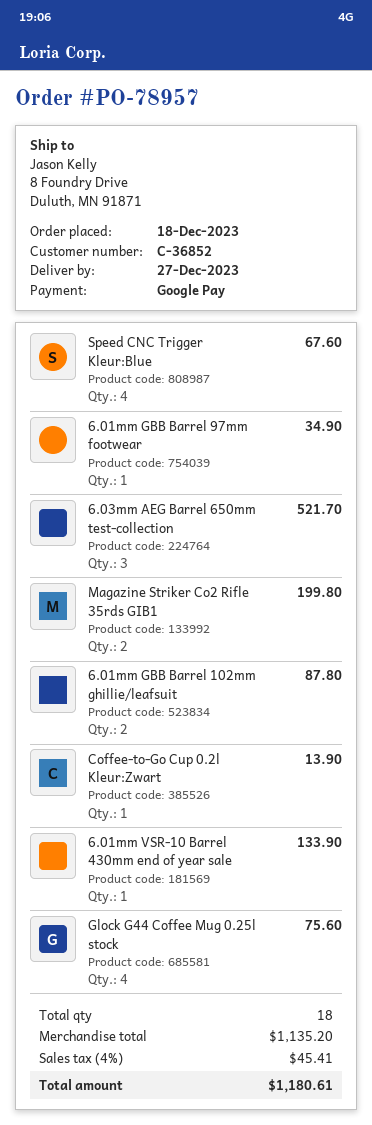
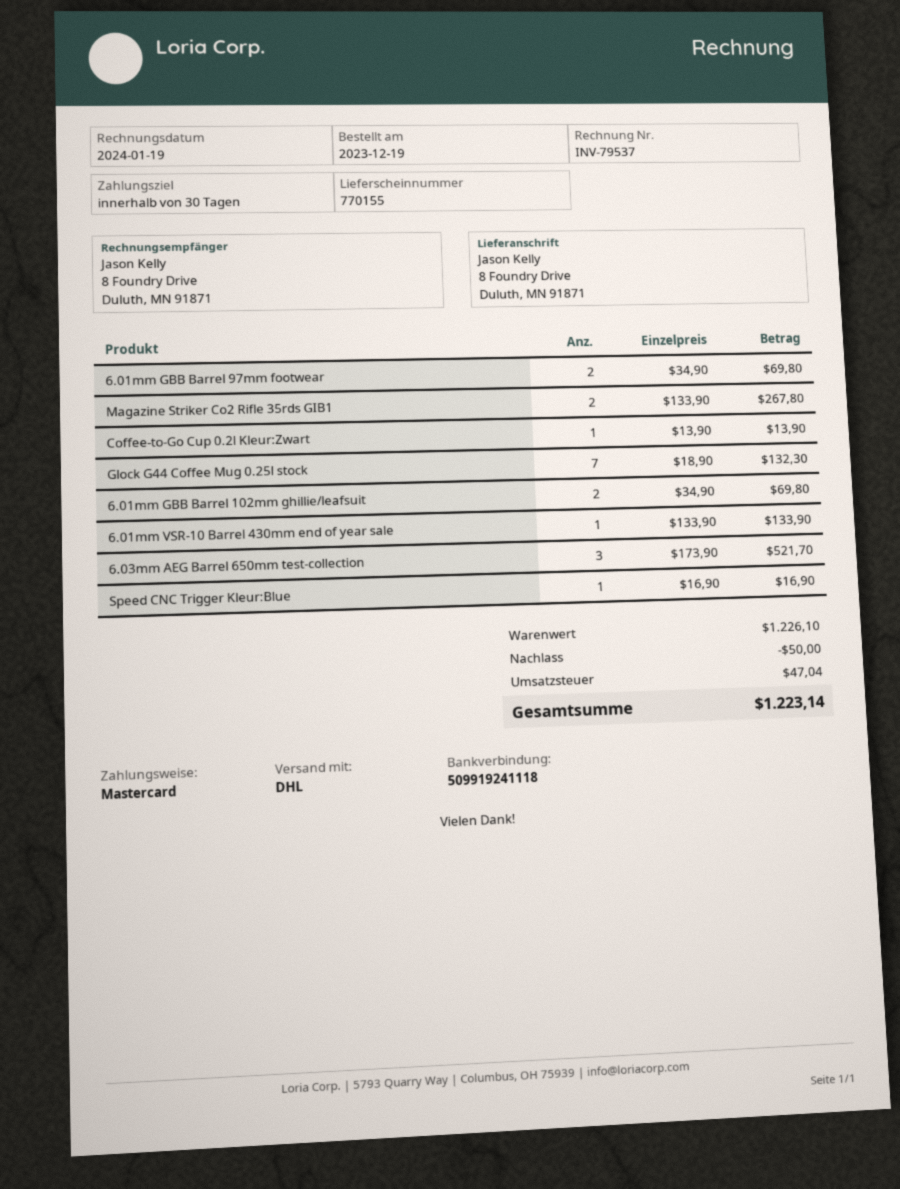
order date: 2023-12-18 -> 2023-12-19
payment method: Google Pay -> Mastercard
Speed CNC Trigger Kleur:Blue: 4 for 67.60 -> 1 for 16.90
6.01mm GBB Barrel 97mm footwear: 1 for 34.90 -> 2 for 69.80
Magazine Striker Co2 Rifle 35rds GIB1: 2 for 199.80 -> 2 for 267.80
6.01mm GBB Barrel 102mm ghillie/leafsuit: 2 for 87.80 -> 2 for 69.80
Glock G44 Coffee Mug 0.25l stock: 4 for 75.60 -> 7 for 132.30
subtotal: 1135.20 -> 1226.10
discount: none -> 50.00
tax: 45.41 -> 47.04
total: 1180.61 -> 1223.14

